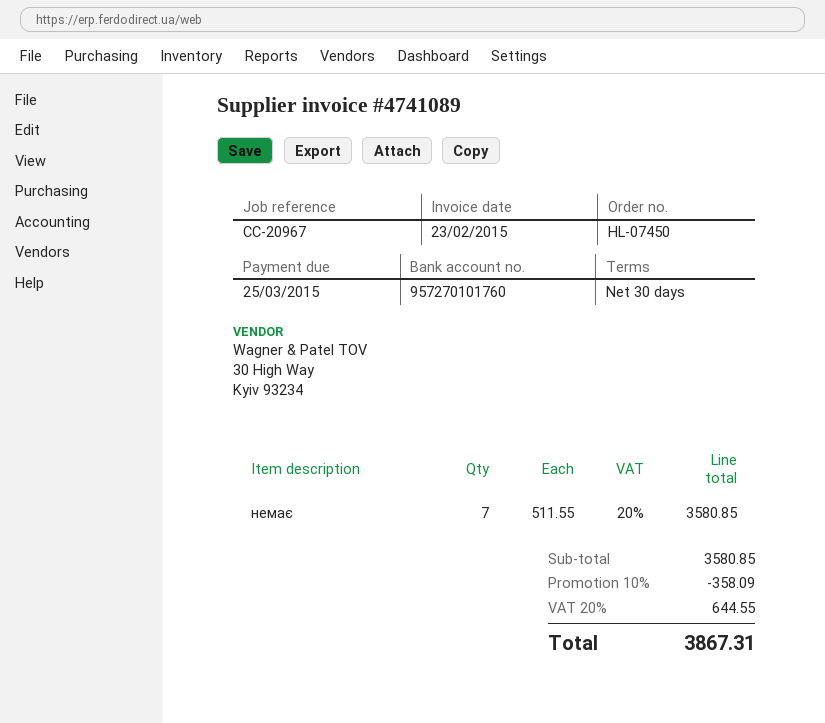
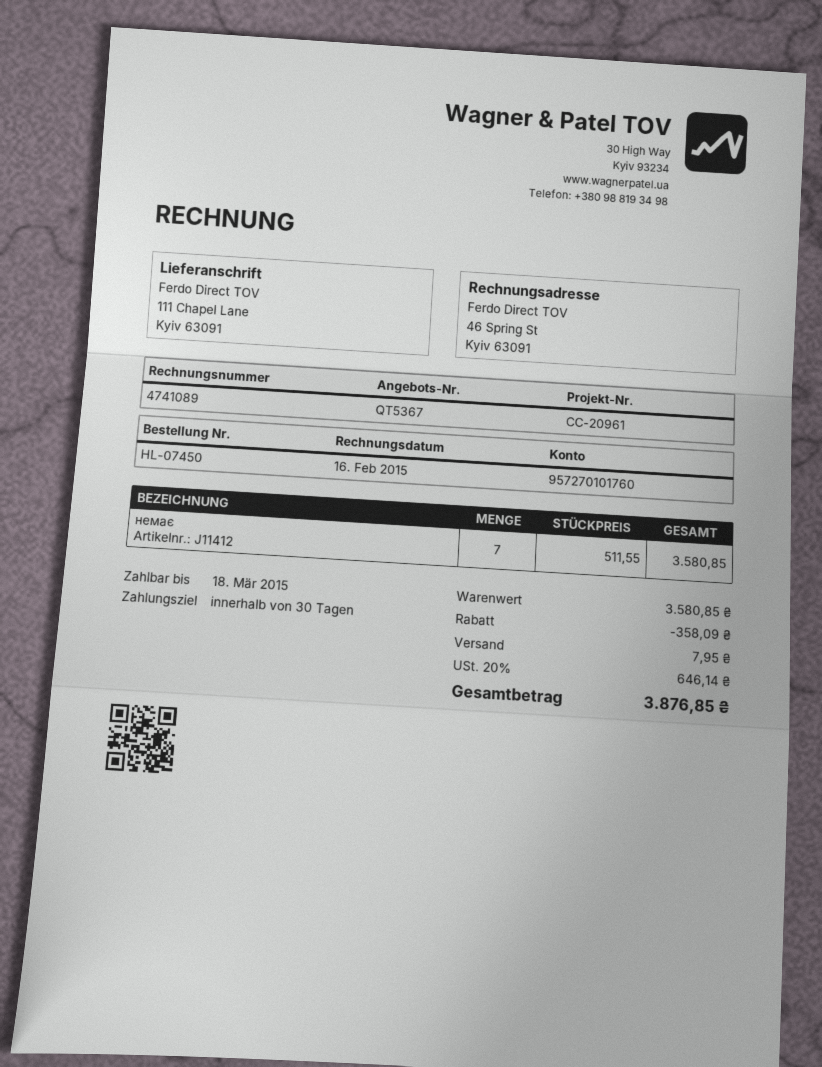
invoice date: 2015-02-23 -> 2015-02-16
due date: 2015-03-25 -> 2015-03-18
reference: CC-20967 -> CC-20961
shipping: none -> 7.95
tax: 20% = 644.55 -> 20% = 646.14
total: 3867.31 -> 3876.85

